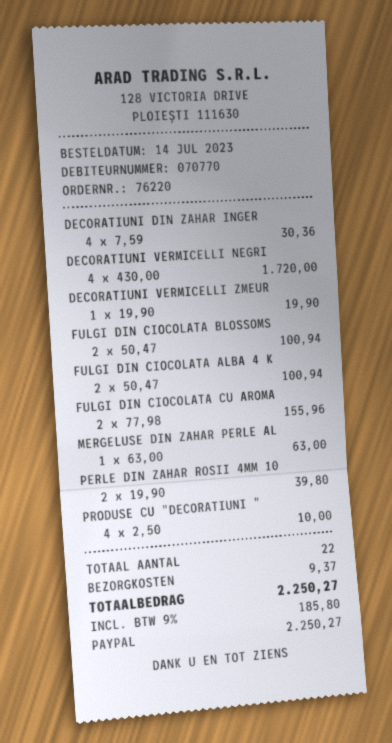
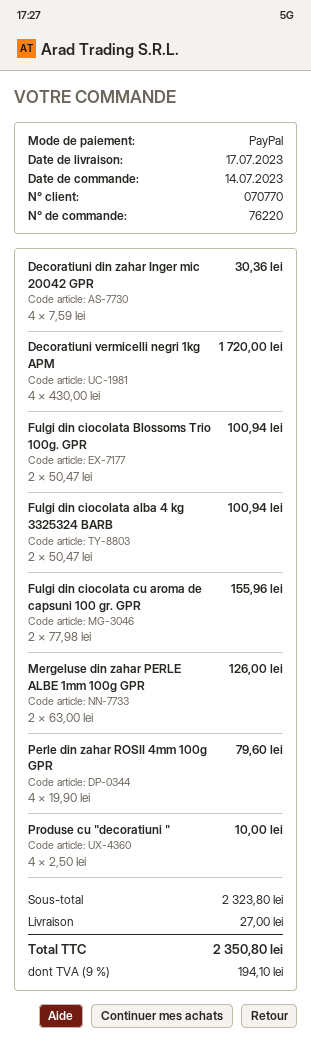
DECORATIUNI VERMICELLI ZMEUR: 1 x 19.90 = 19.90 -> none
MERGELUSE DIN ZAHAR PERLE AL: 1 x 63.00 = 63.00 -> 2 x 63.00 = 126.00
PERLE DIN ZAHAR ROSII 4MM 10: 2 x 19.90 = 39.80 -> 4 x 19.90 = 79.60
shipping: 9.37 -> 27.00
tax: 9% = 185.80 -> 9% = 194.10
total: 2250.27 -> 2350.80

